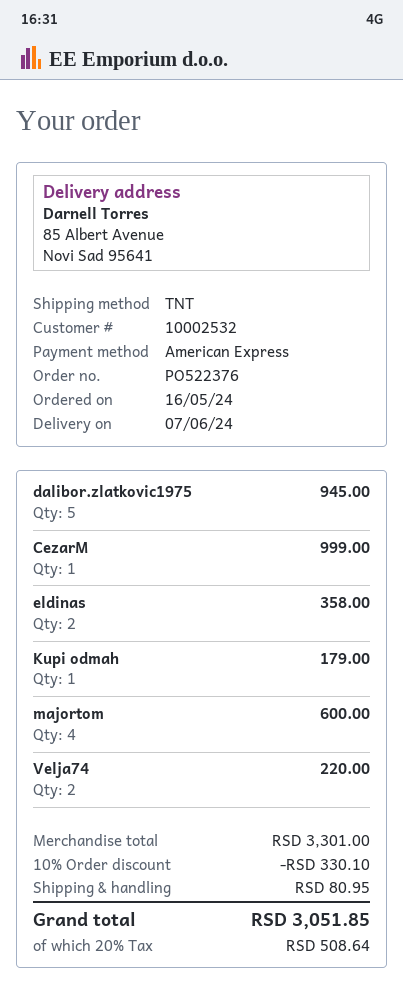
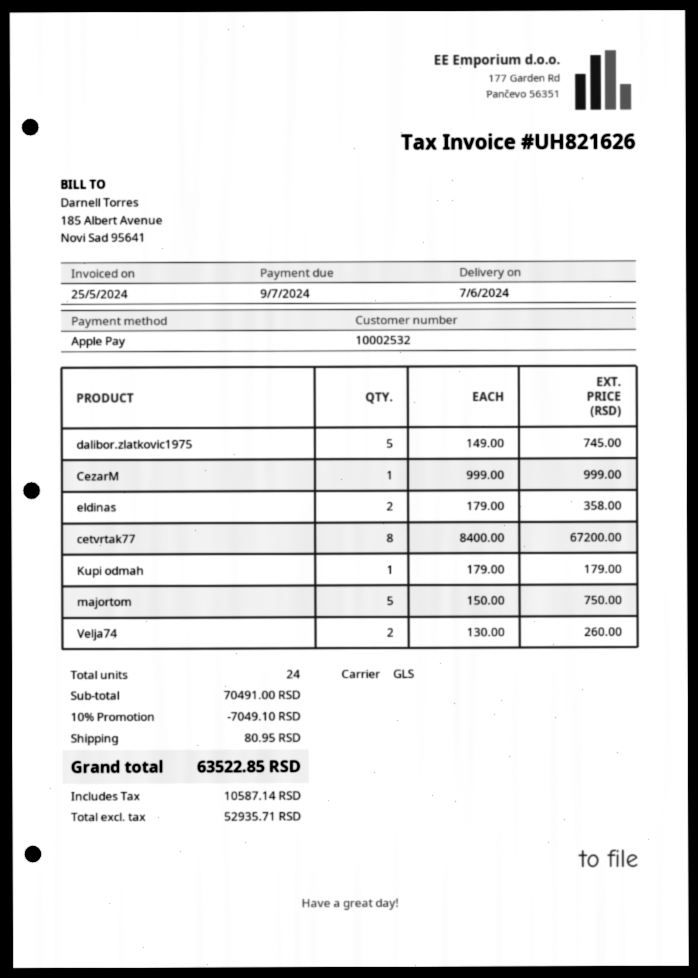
payment method: American Express -> Apple Pay
shipping method: TNT -> GLS
dalibor.zlatkovic1975: 5 for 945.00 -> 5 for 745.00
majortom: 4 for 600.00 -> 5 for 750.00
Velja74: 2 for 220.00 -> 2 for 260.00
cetvrtak77: none -> 8 for 67200.00
subtotal: 3301.00 -> 70491.00
discount: 10% = 330.10 -> 10% = 7049.10
tax: 508.64 -> 10587.14
total: 3051.85 -> 63522.85

